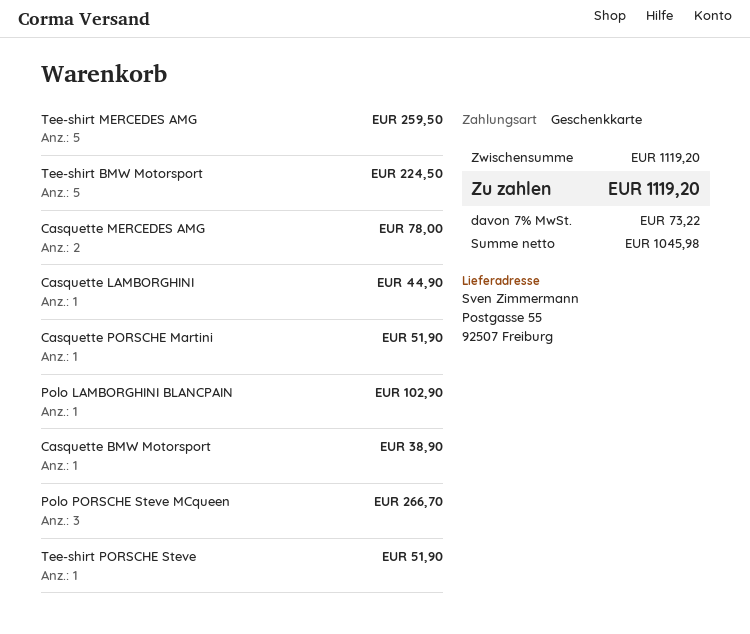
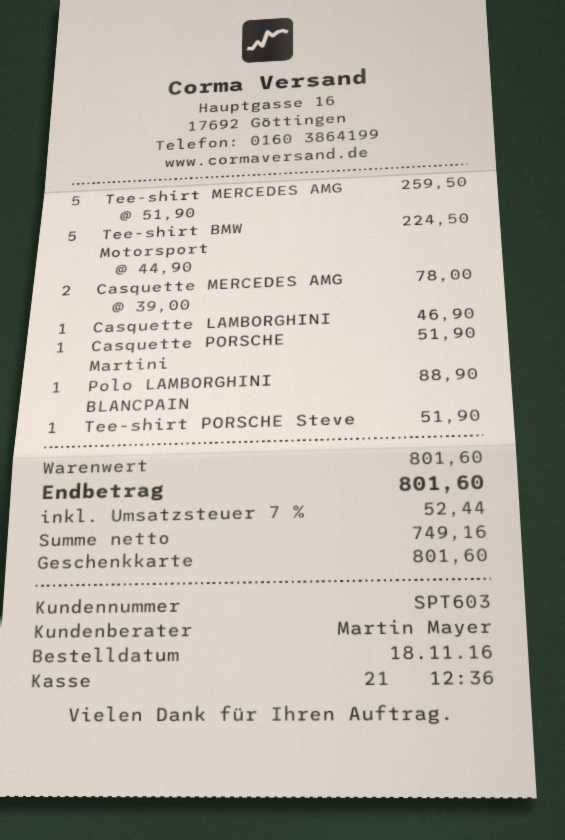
Casquette LAMBORGHINI: 1 for 44.90 -> 1 for 46.90
Polo LAMBORGHINI BLANCPAIN: 1 for 102.90 -> 1 for 88.90
Casquette BMW Motorsport: 1 for 38.90 -> none
Polo PORSCHE Steve MCqueen: 3 for 266.70 -> none
subtotal: 1119.20 -> 801.60
net: 1045.98 -> 749.16
tax: 7% = 73.22 -> 7% = 52.44
total: 1119.20 -> 801.60

